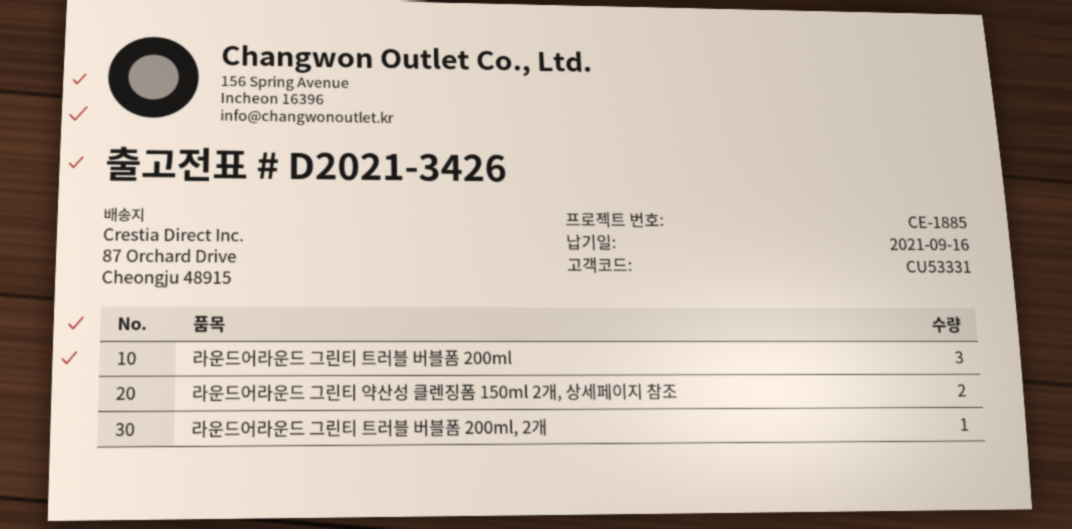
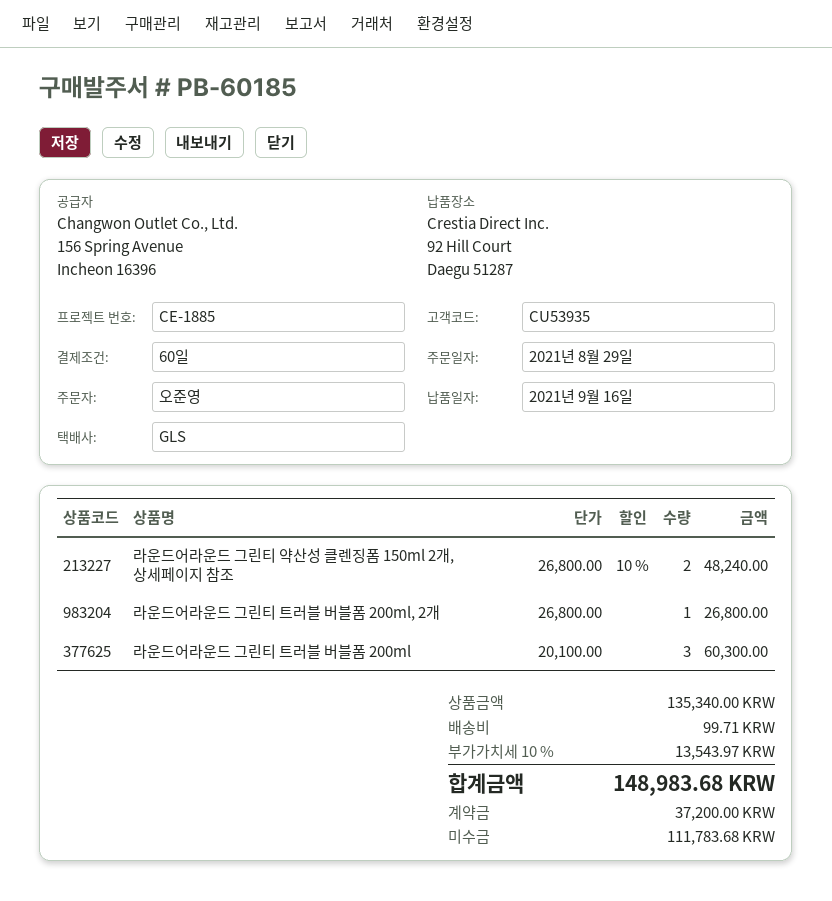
customer number: CU53331 -> CU53935
ship to: 87 Orchard Drive, Cheongju 48915 -> 92 Hill Court, Daegu 51287

